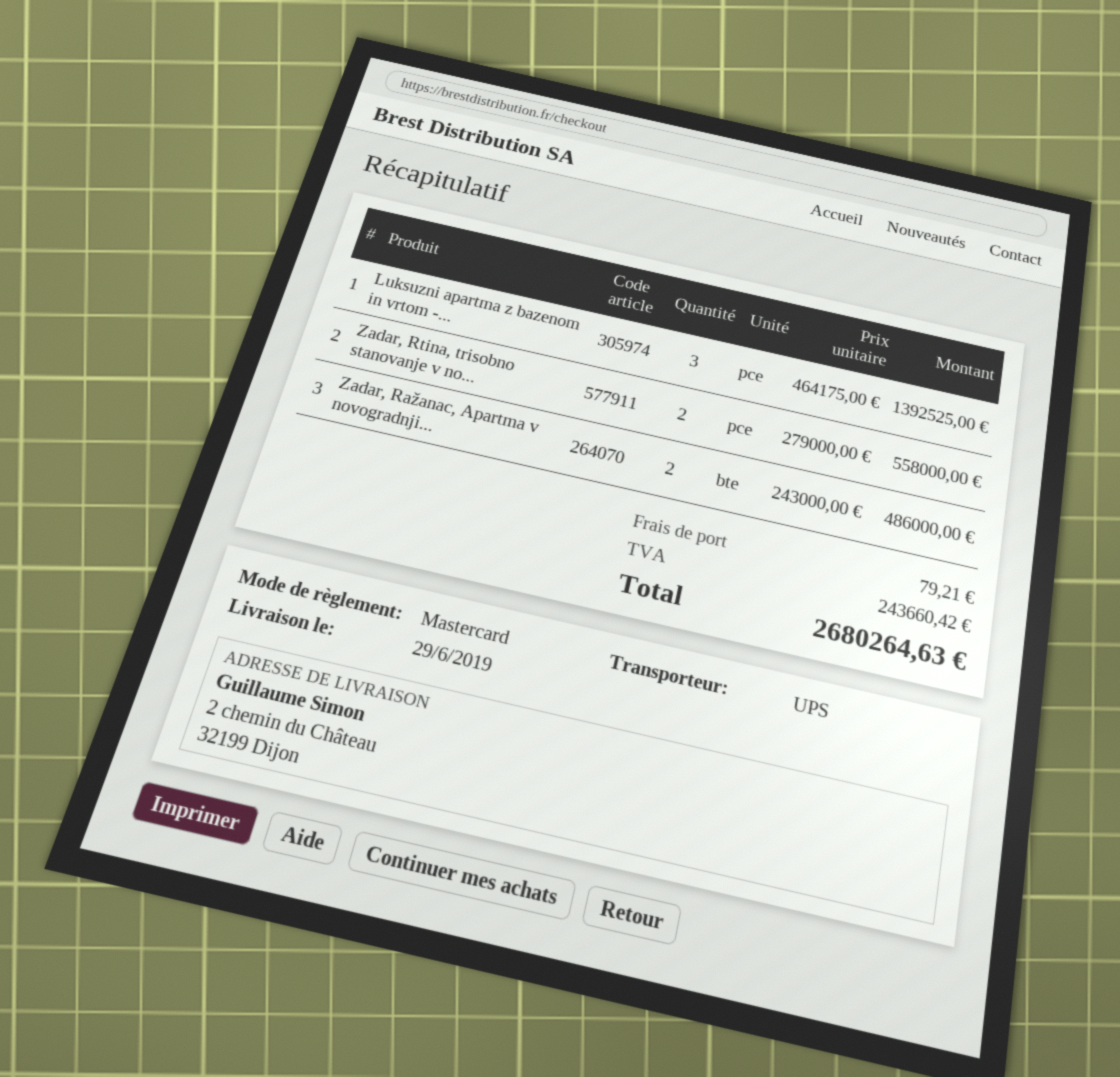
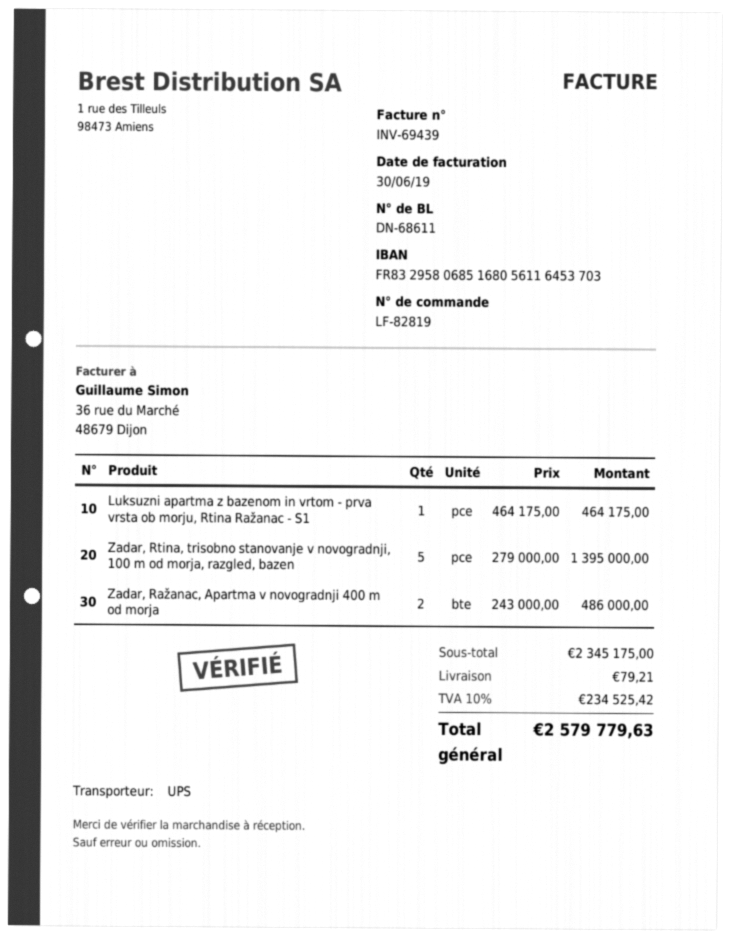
Luksuzni apartma z bazenom in vrtom -...: 3 x 464175.00 = 1392525.00 -> 1 x 464175.00 = 464175.00
Zadar, Rtina, trisobno stanovanje v no...: 2 x 279000.00 = 558000.00 -> 5 x 279000.00 = 1395000.00
tax: 243660.42 -> 234525.42
total: 2680264.63 -> 2579779.63

